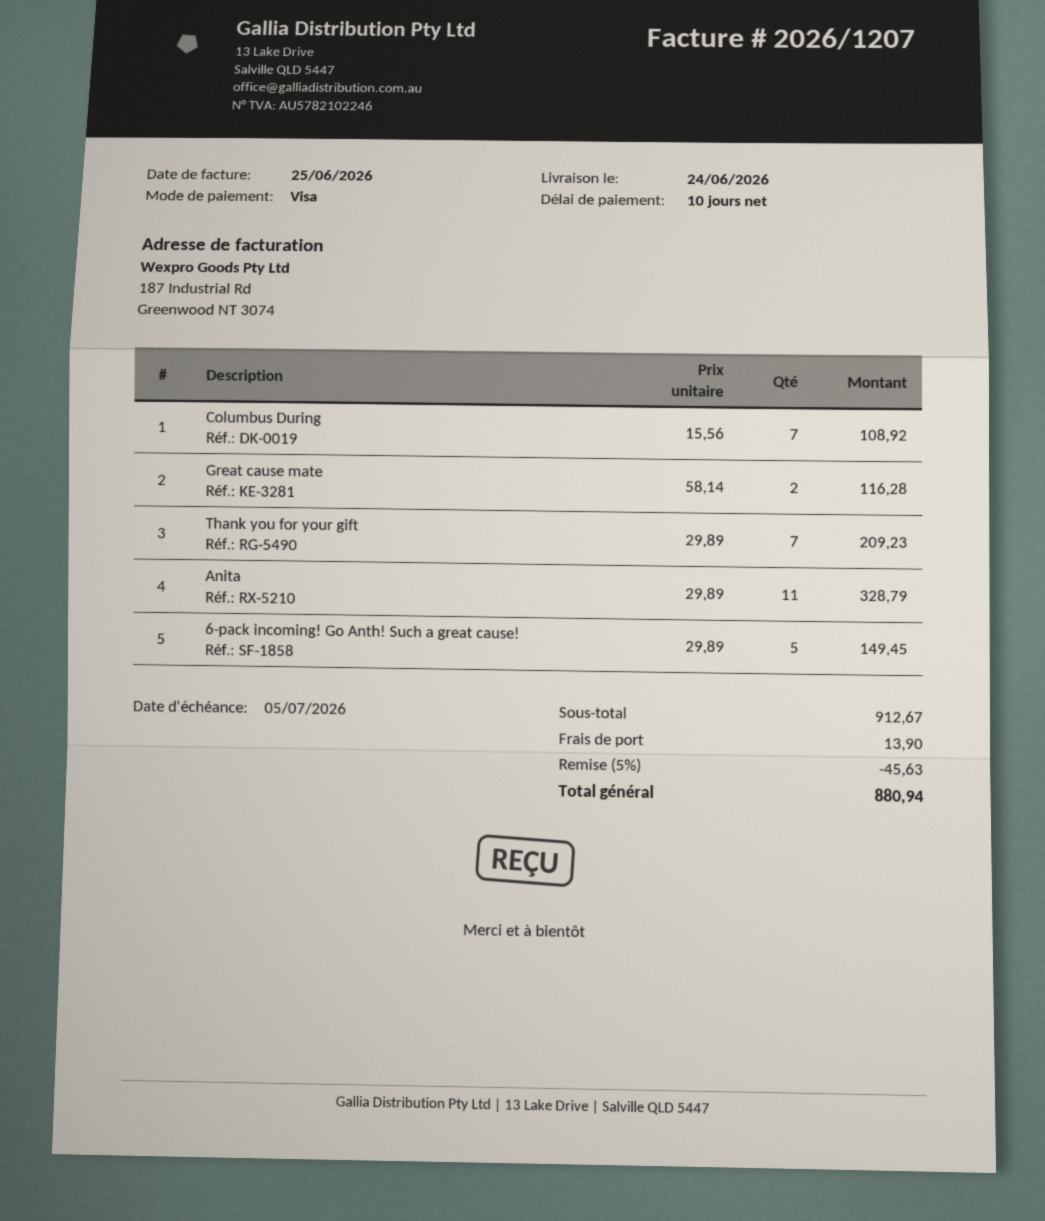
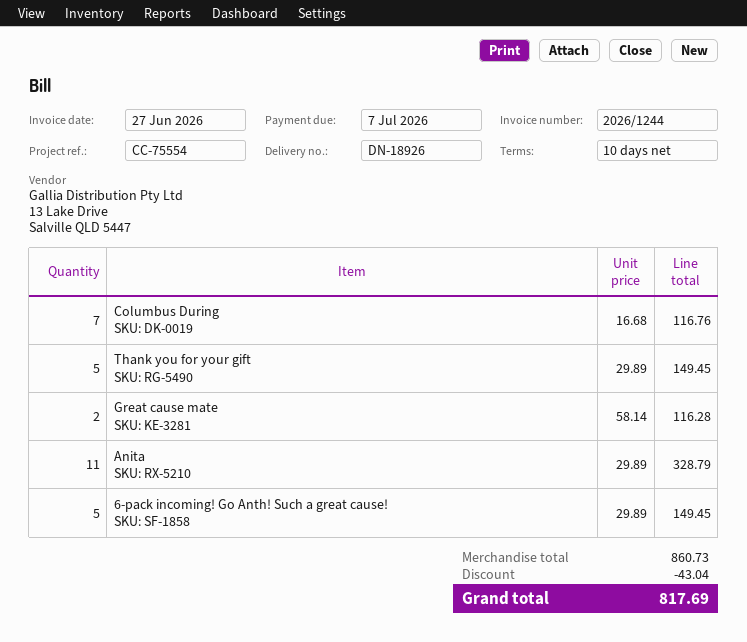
invoice number: 2026/1207 -> 2026/1244
invoice date: 2026-06-25 -> 2026-06-27
due date: 2026-07-05 -> 2026-07-07
Columbus During: 7 x 15.56 = 108.92 -> 7 x 16.68 = 116.76
Thank you for your gift: 7 x 29.89 = 209.23 -> 5 x 29.89 = 149.45
subtotal: 912.67 -> 860.73
discount: 45.63 -> 43.04
shipping: 13.90 -> none
total: 880.94 -> 817.69

